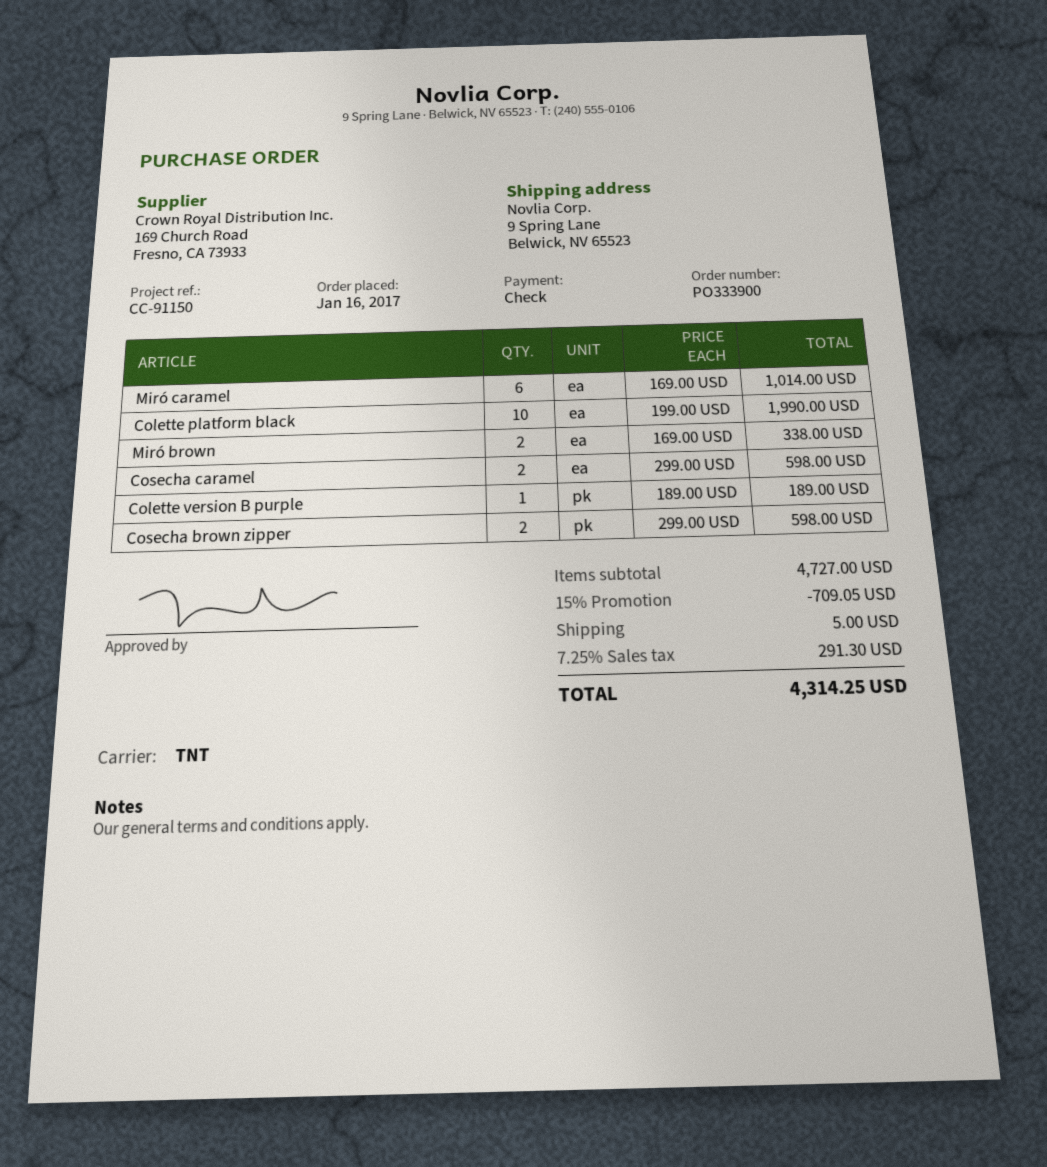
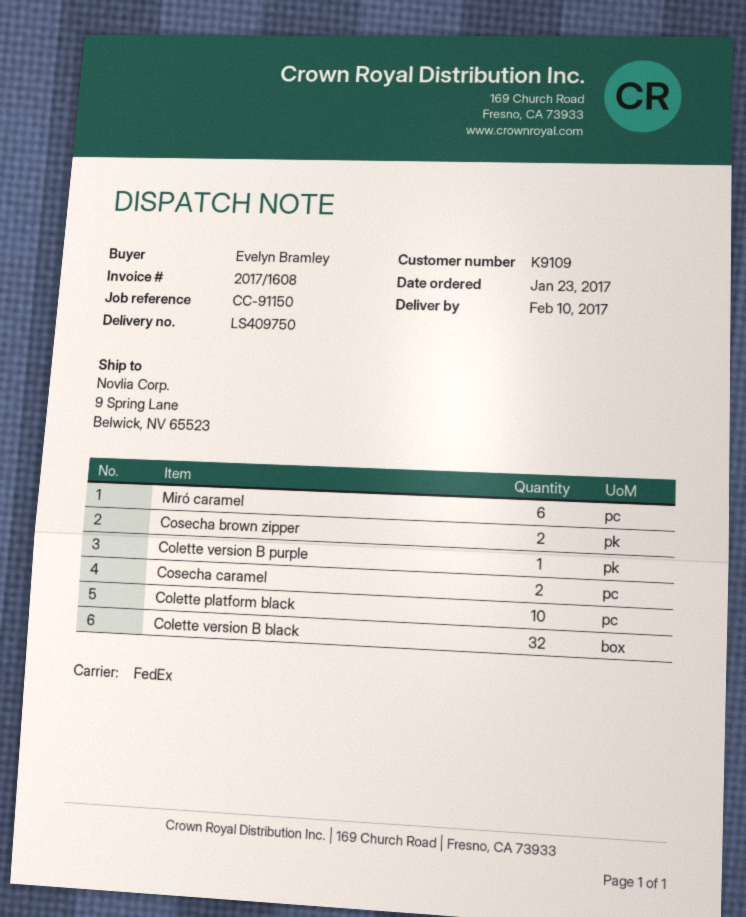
order date: 2017-01-16 -> 2017-01-23
shipping method: TNT -> FedEx
Miró brown: 2 -> none
Colette version B black: none -> 32

